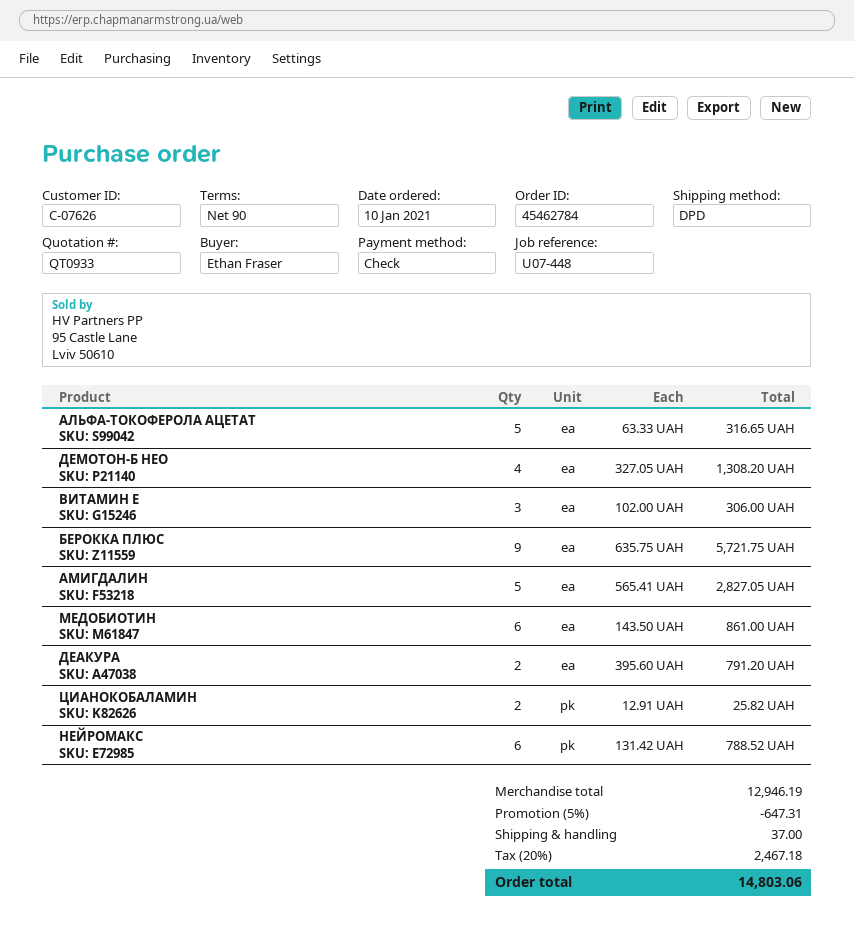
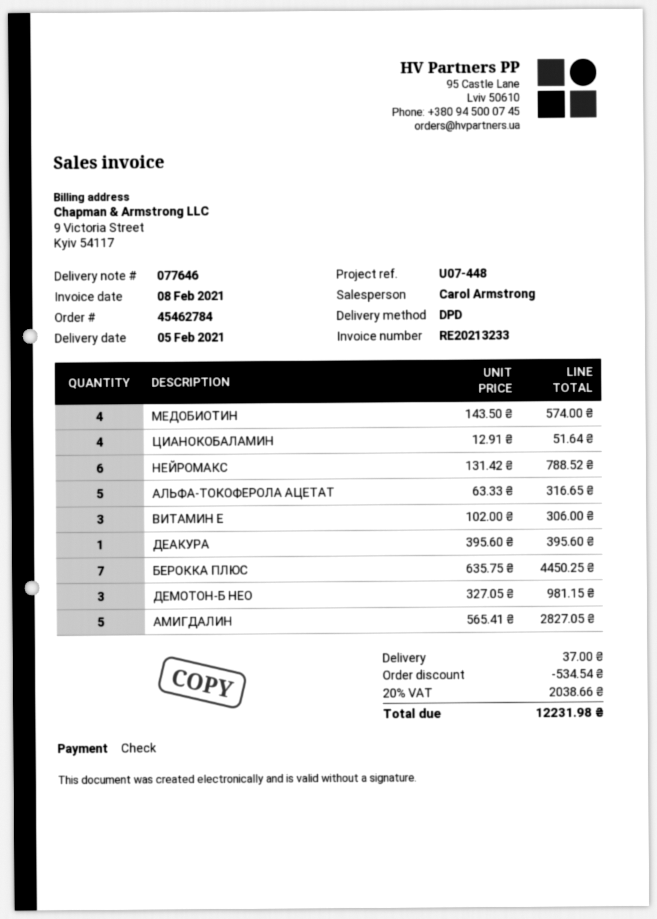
ДЕМОТОН-Б НЕО: 4 x 327.05 = 1308.20 -> 3 x 327.05 = 981.15
БЕРОККА ПЛЮС: 9 x 635.75 = 5721.75 -> 7 x 635.75 = 4450.25
МЕДОБИОТИН: 6 x 143.50 = 861.00 -> 4 x 143.50 = 574.00
ДЕАКУРА: 2 x 395.60 = 791.20 -> 1 x 395.60 = 395.60
ЦИАНОКОБАЛАМИН: 2 x 12.91 = 25.82 -> 4 x 12.91 = 51.64
discount: 647.31 -> 534.54
tax: 20% = 2467.18 -> 20% = 2038.66
total: 14803.06 -> 12231.98

